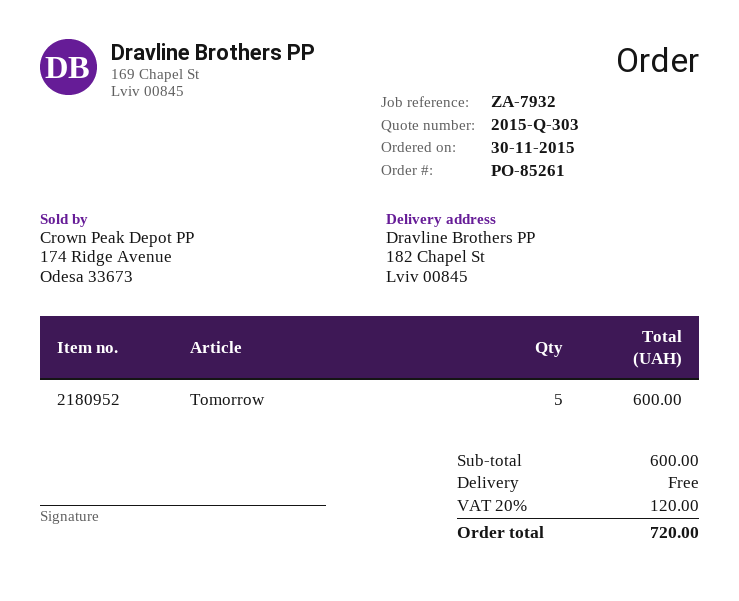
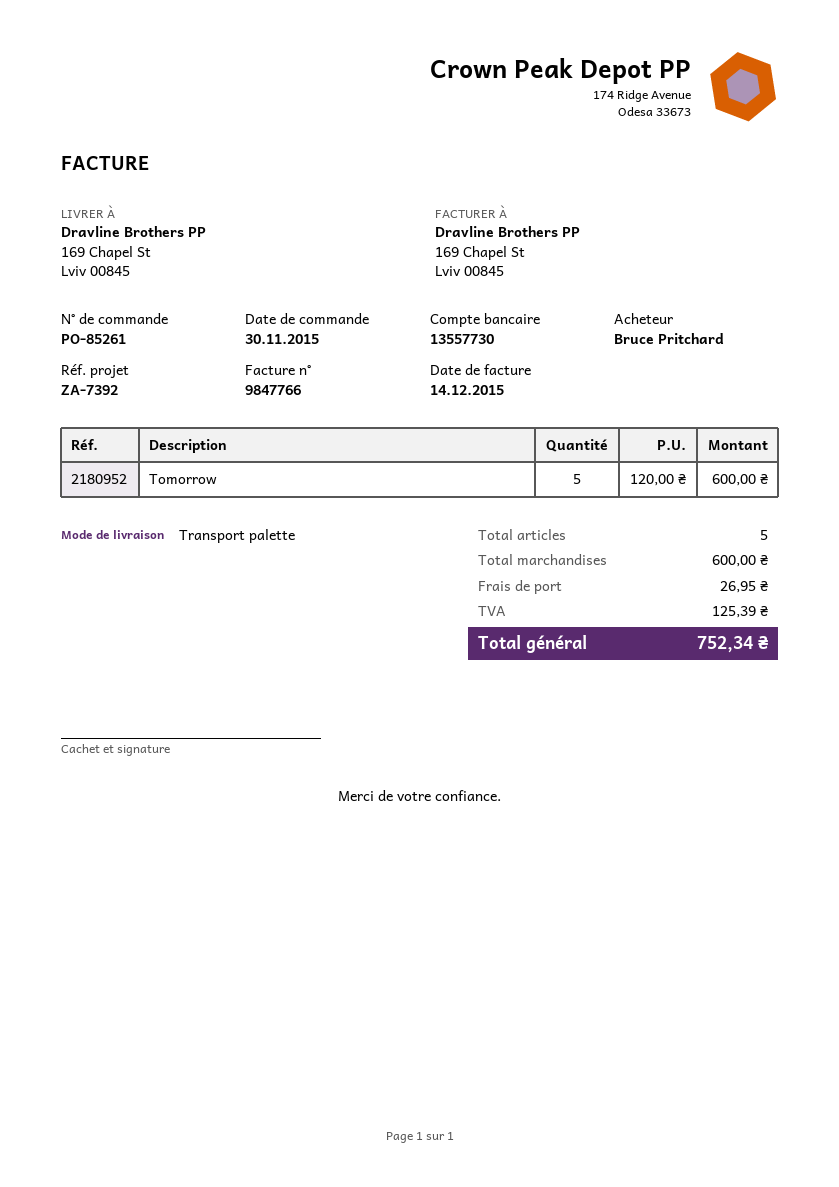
reference: ZA-7932 -> ZA-7392
ship to: 182 Chapel St, Lviv 00845 -> 169 Chapel St, Lviv 00845
shipping: 0.00 -> 26.95
tax: 120.00 -> 125.39
total: 720.00 -> 752.34

